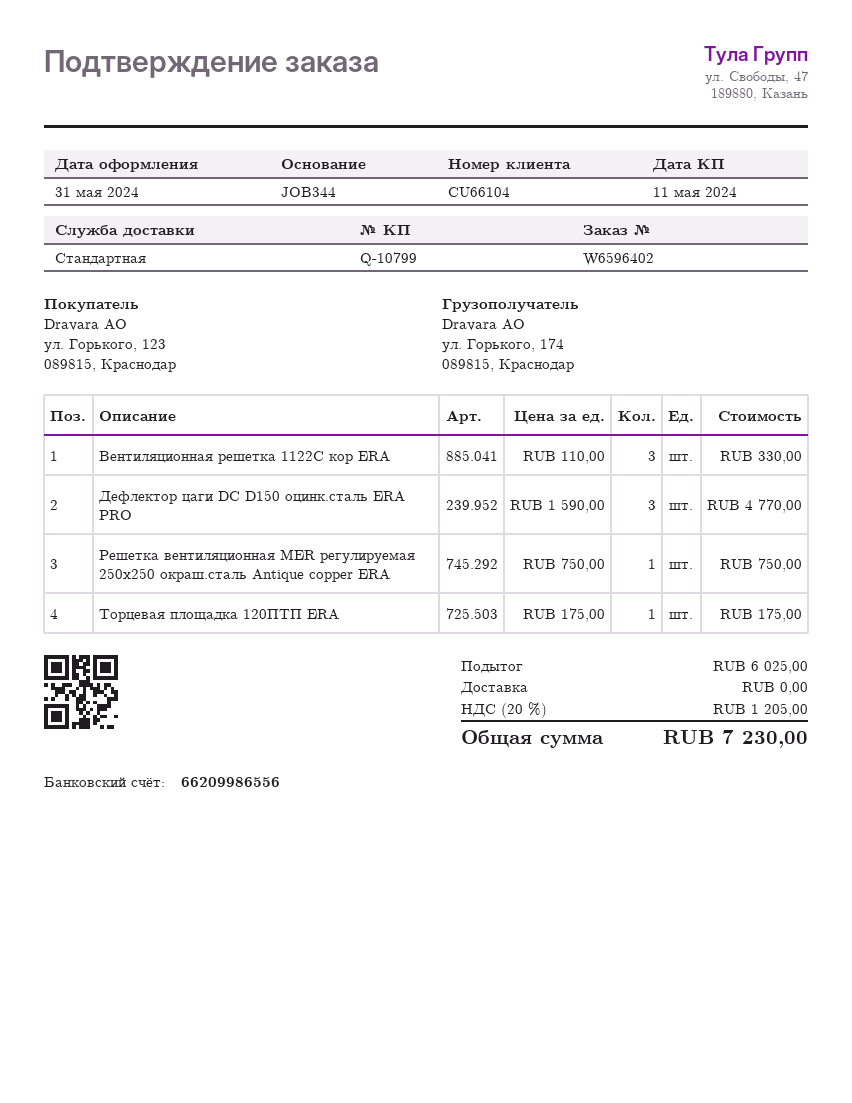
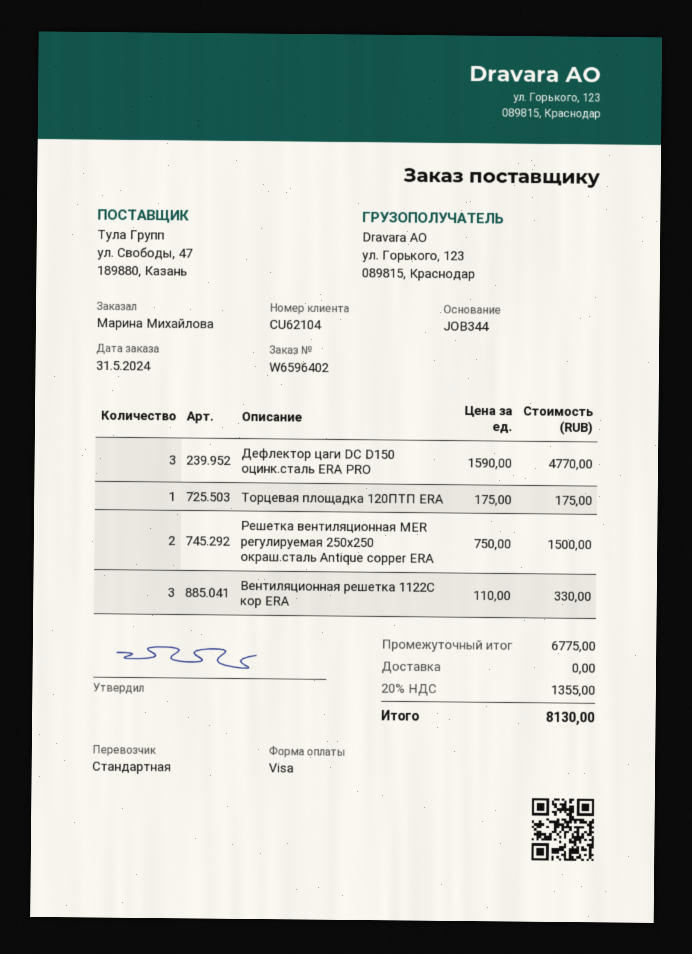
customer number: CU66104 -> CU62104
ship to: ул. Горького, 174, 089815, Краснодар -> ул. Горького, 123, 089815, Краснодар
Решетка вентиляционная MER регулируемая 250х250 окраш.сталь Antique copper ERA: 1 x 750.00 = 750.00 -> 2 x 750.00 = 1500.00
subtotal: 6025.00 -> 6775.00
tax: 20% = 1205.00 -> 20% = 1355.00
total: 7230.00 -> 8130.00

